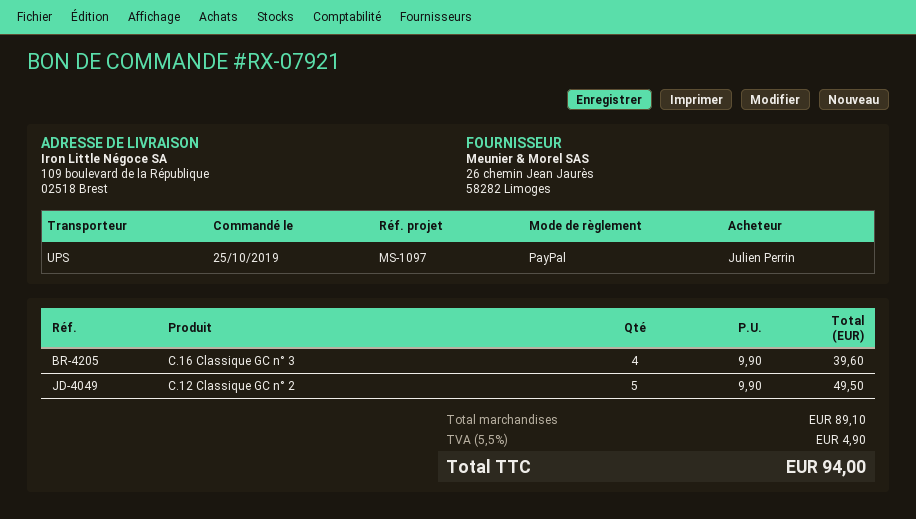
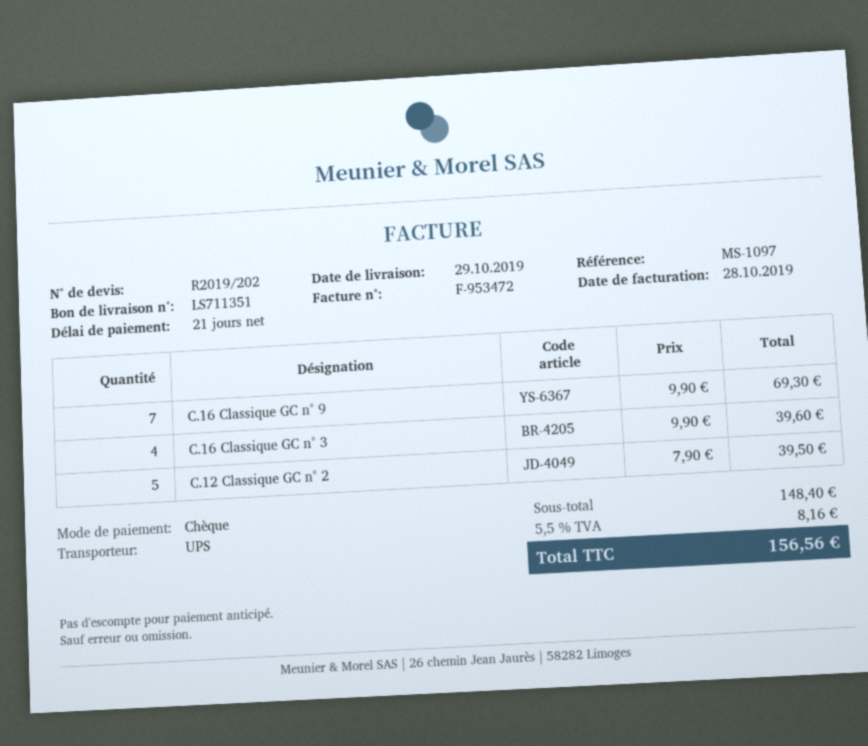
payment method: PayPal -> cheque
C.12 Classique GC n° 2: 5 x 9.90 = 49.50 -> 5 x 7.90 = 39.50
C.16 Classique GC n° 9: none -> 7 x 9.90 = 69.30
subtotal: 89.10 -> 148.40
tax: 5.5% = 4.90 -> 5.5% = 8.16
total: 94.00 -> 156.56

